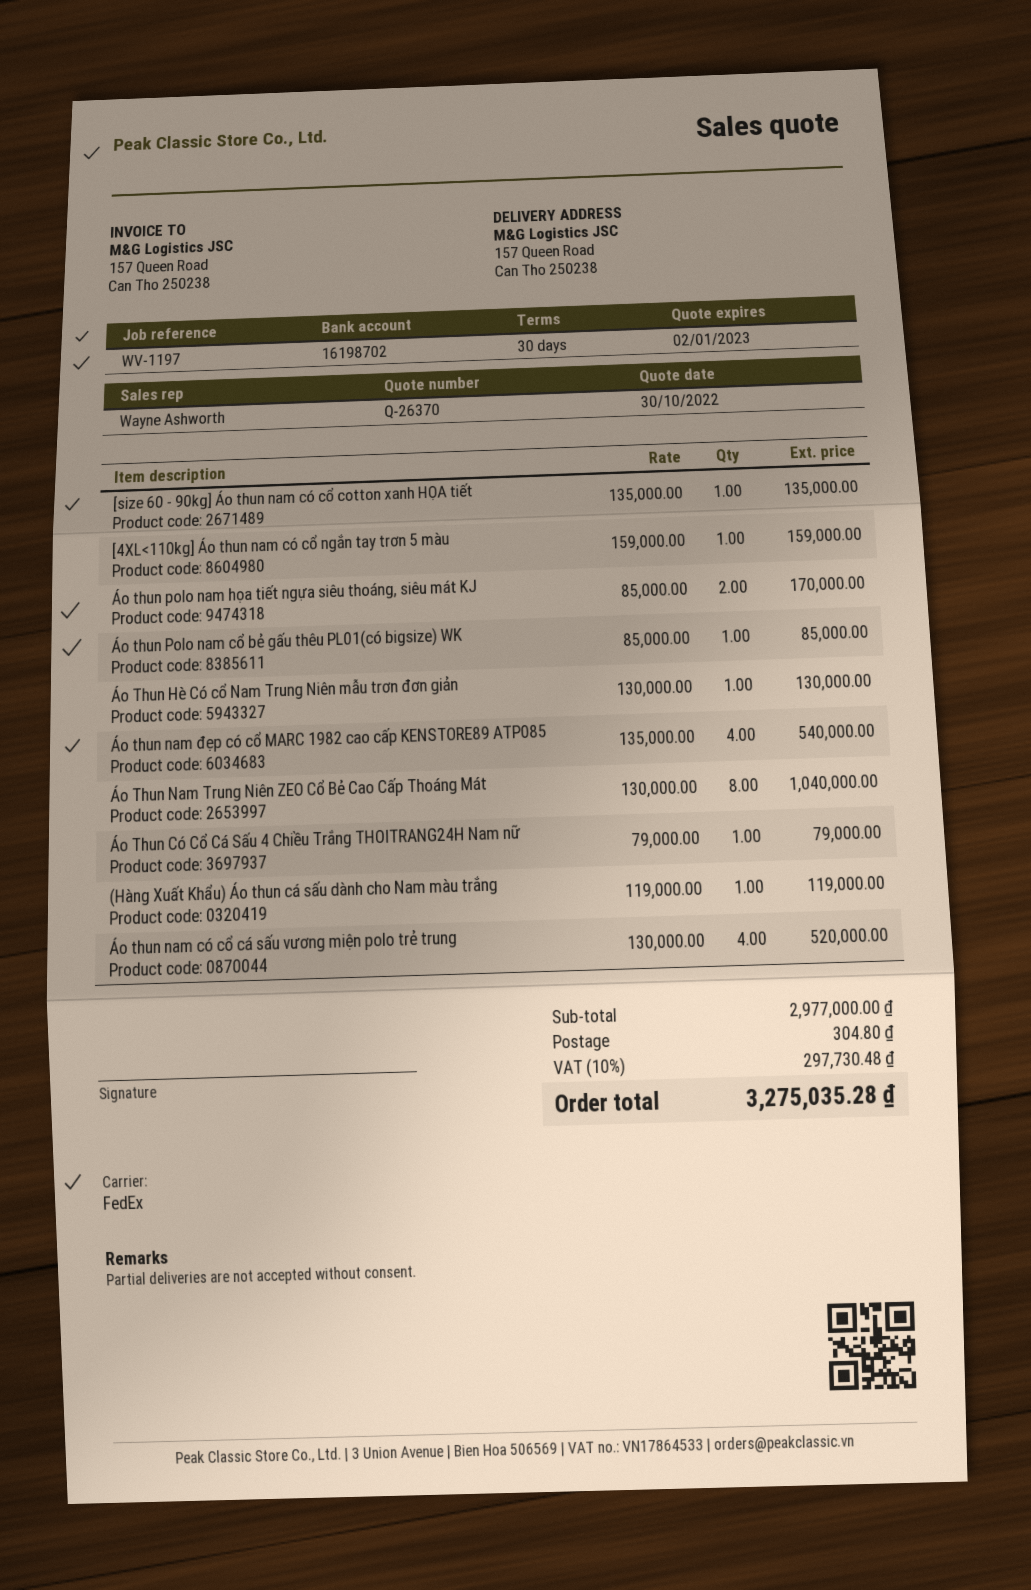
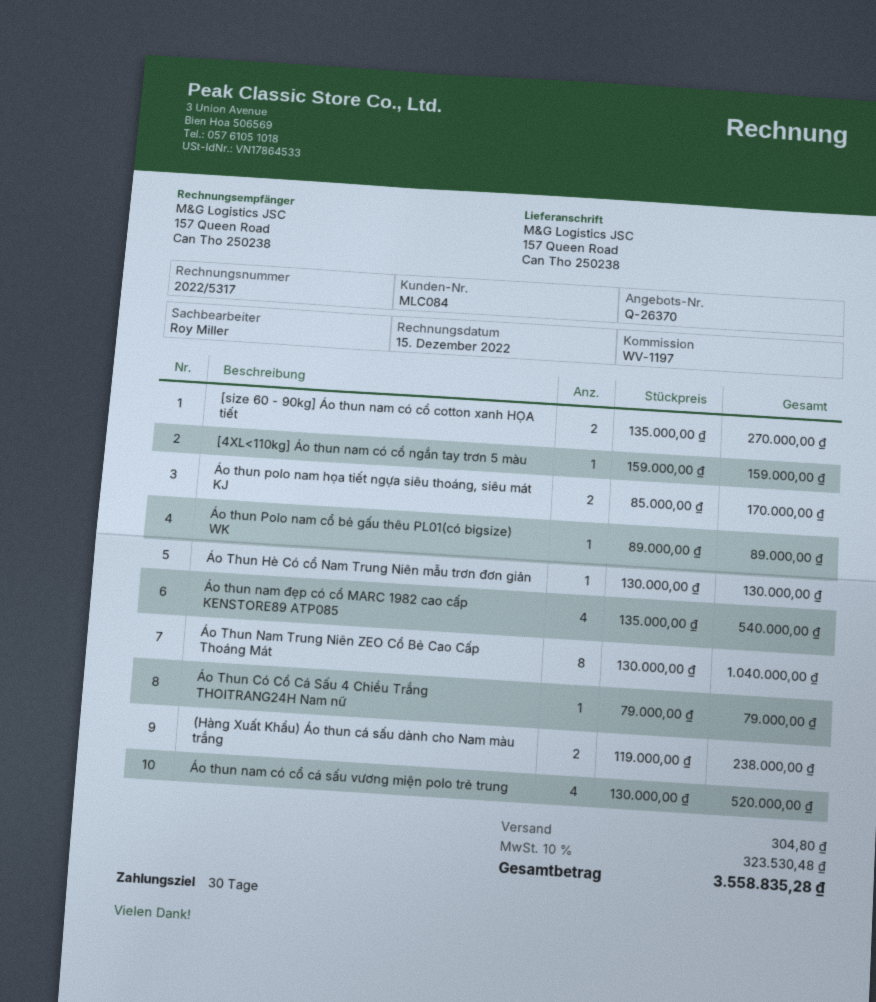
sales rep: Wayne Ashworth -> Roy Miller
[size 60 - 90kg] Áo thun nam có cổ cotton xanh HỌA tiết: 1 x 135000.00 = 135000.00 -> 2 x 135000.00 = 270000.00
Áo thun Polo nam cổ bẻ gấu thêu PL01(có bigsize) WK: 1 x 85000.00 = 85000.00 -> 1 x 89000.00 = 89000.00
(Hàng Xuất Khẩu) Áo thun cá sấu dành cho Nam màu trắng: 1 x 119000.00 = 119000.00 -> 2 x 119000.00 = 238000.00
tax: 10% = 297730.48 -> 10% = 323530.48
total: 3275035.28 -> 3558835.28

